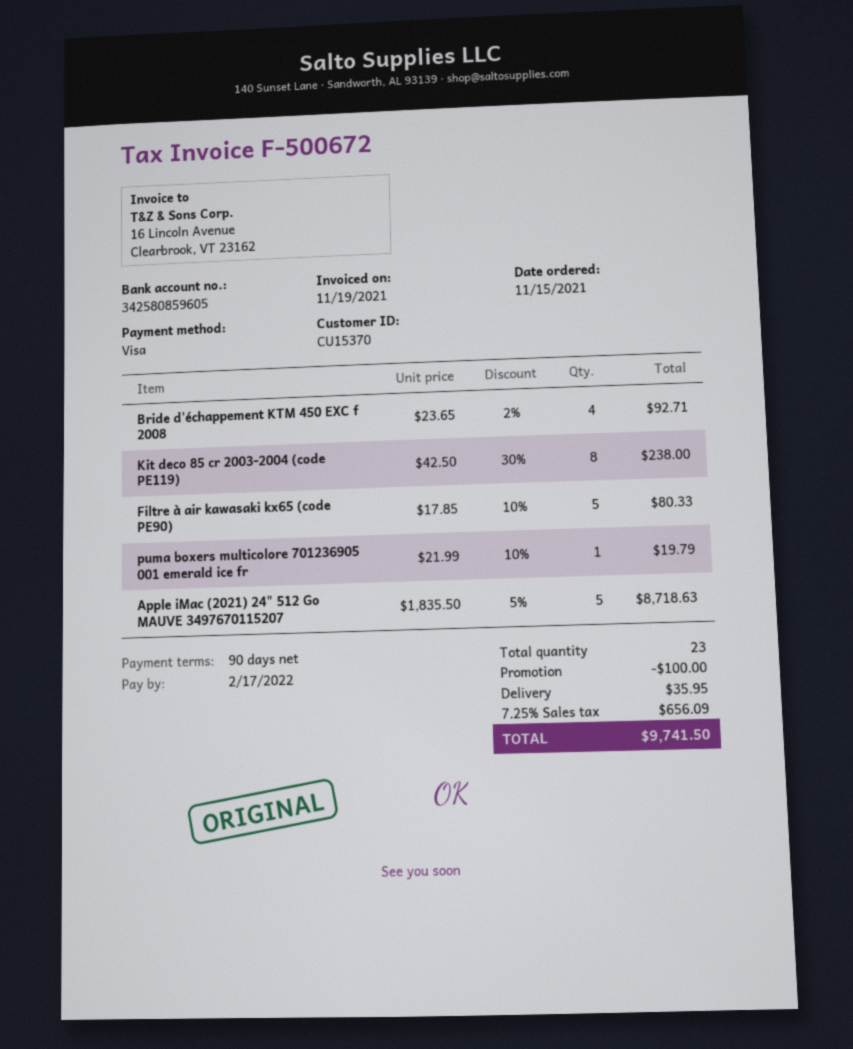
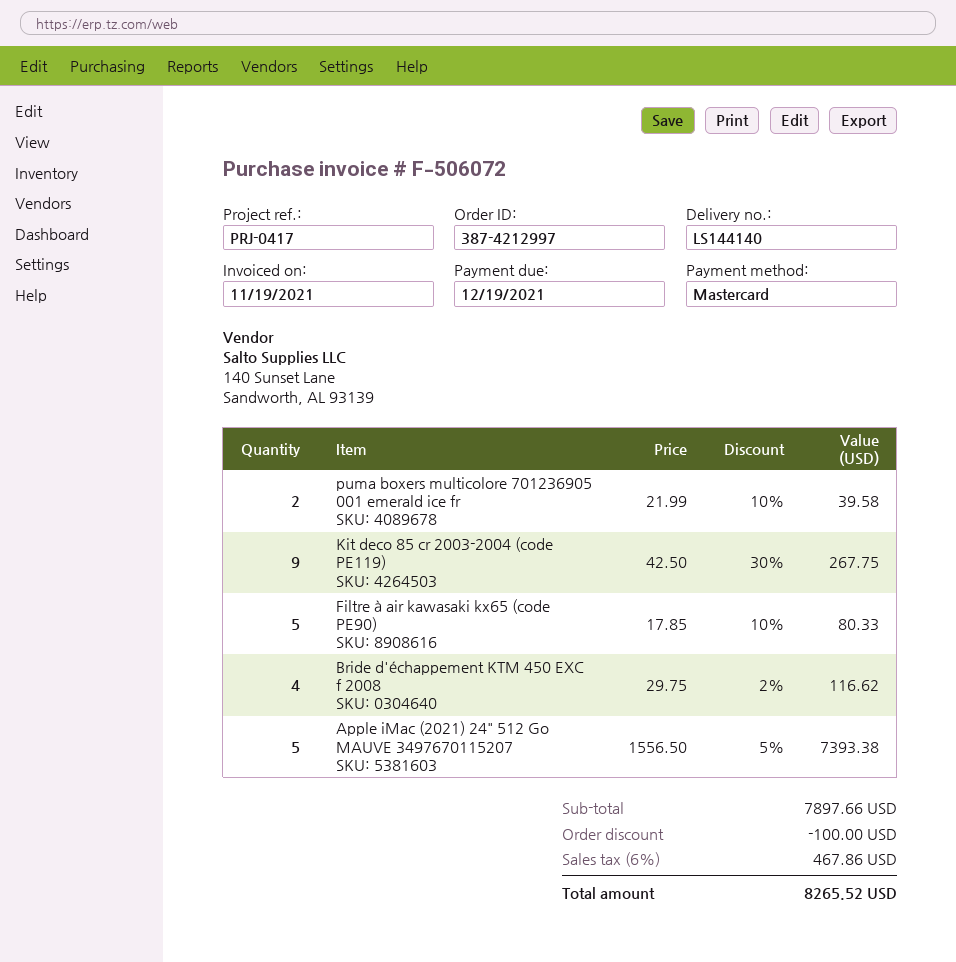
invoice number: F-500672 -> F-506072
due date: 2022-02-17 -> 2021-12-19
payment method: Visa -> Mastercard
Bride d'échappement KTM 450 EXC f 2008: 4 x 23.65 - 2% = 92.71 -> 4 x 29.75 - 2% = 116.62
Kit deco 85 cr 2003-2004 (code PE119): 8 x 42.50 - 30% = 238.00 -> 9 x 42.50 - 30% = 267.75
puma boxers multicolore 701236905 001 emerald ice fr: 1 x 21.99 - 10% = 19.79 -> 2 x 21.99 - 10% = 39.58
Apple iMac (2021) 24" 512 Go MAUVE 3497670115207: 5 x 1835.50 - 5% = 8718.63 -> 5 x 1556.50 - 5% = 7393.38
shipping: 35.95 -> none
tax: 7.25% = 656.09 -> 6% = 467.86
total: 9741.50 -> 8265.52

